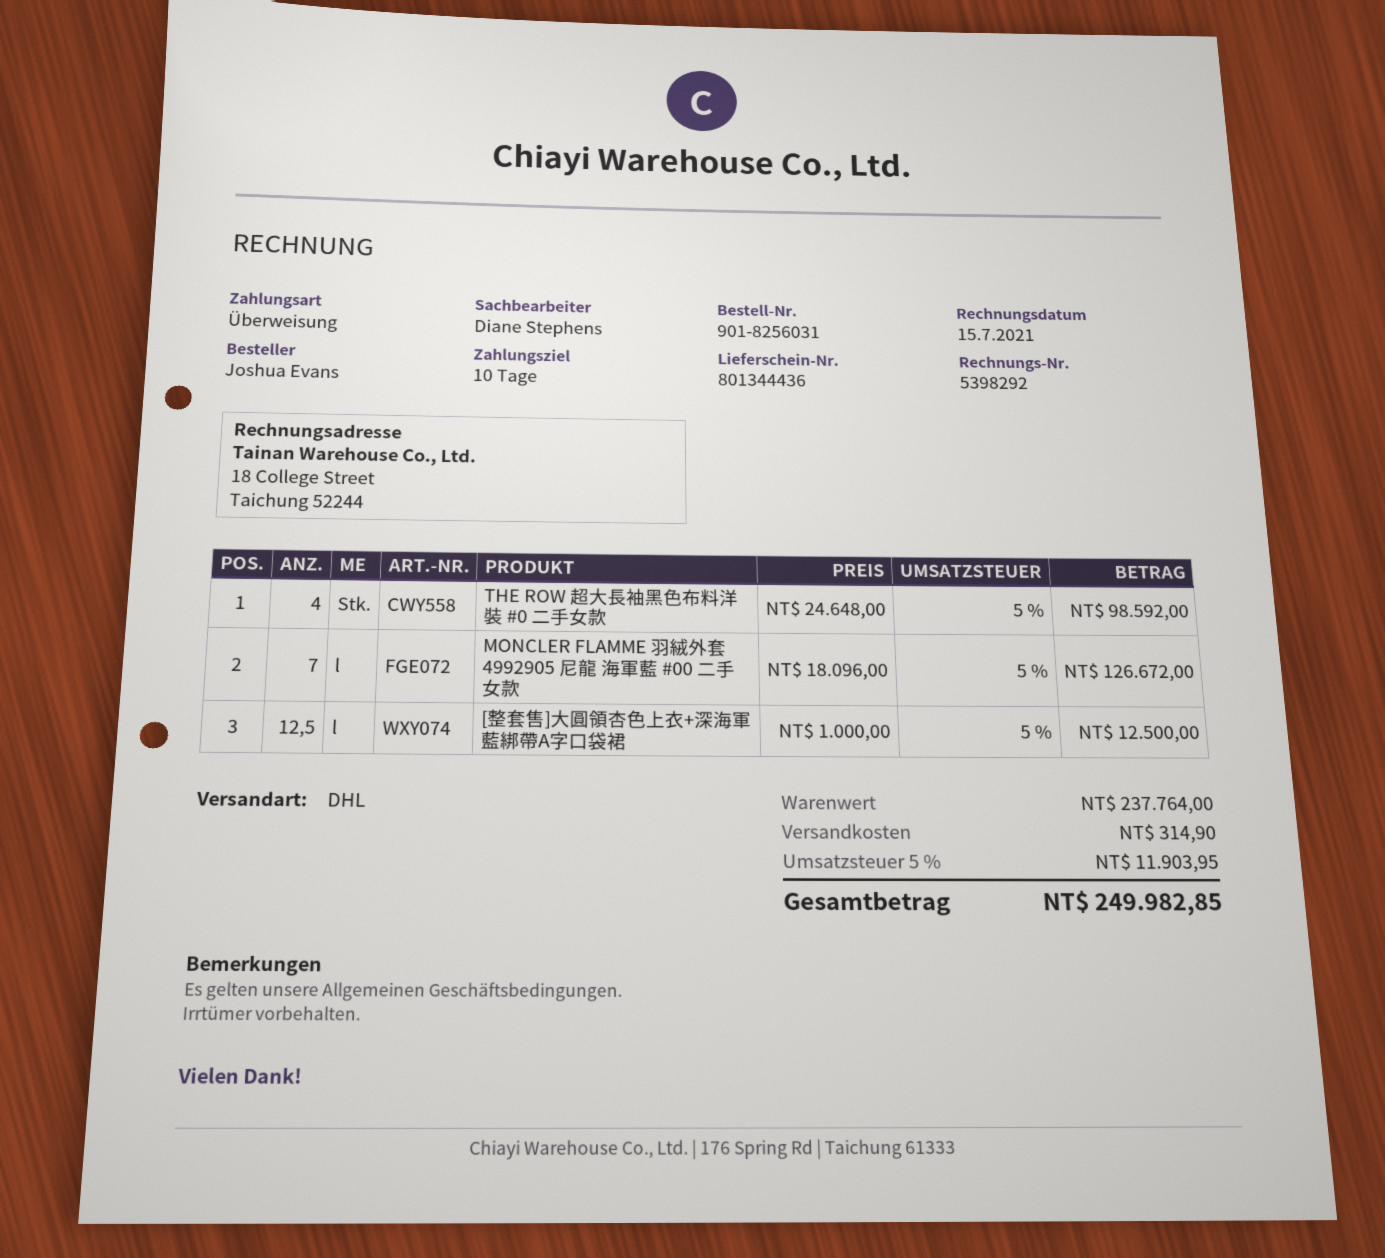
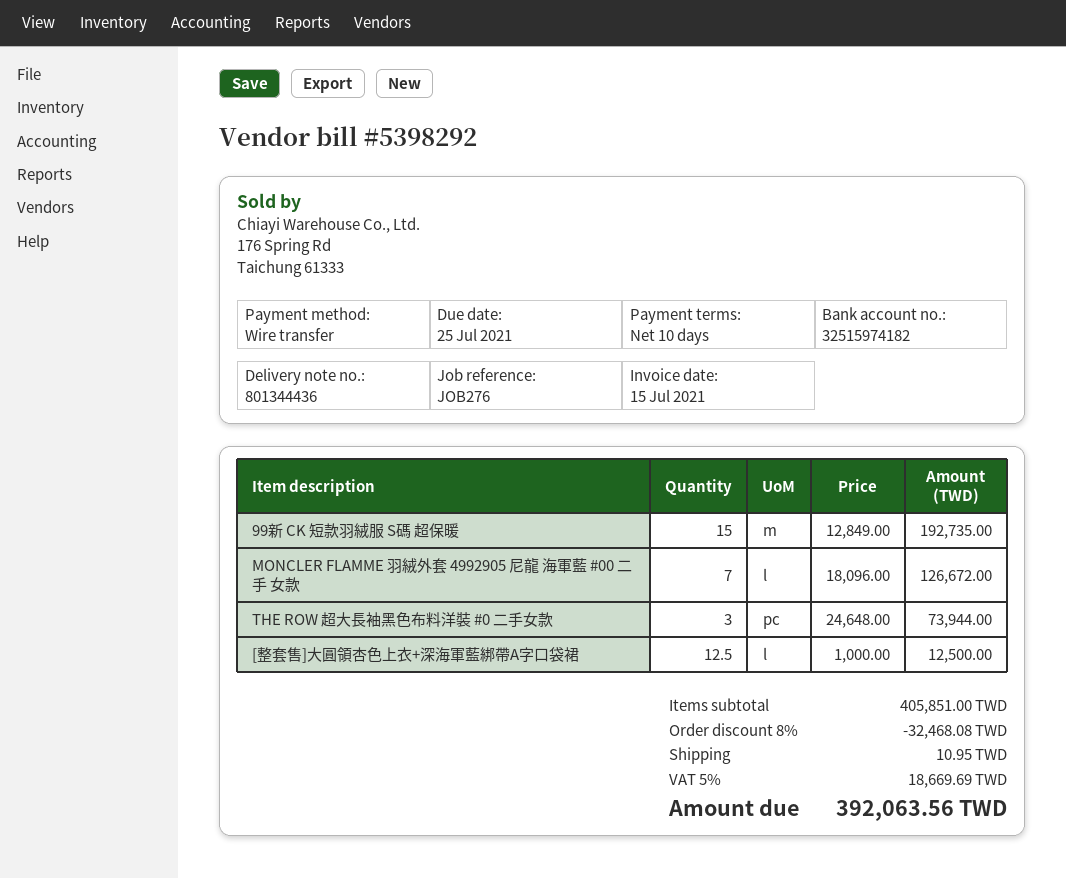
THE ROW 超大長袖黑色布料洋裝 #0 二手女款: 4 x 24648.00 = 98592.00 -> 3 x 24648.00 = 73944.00
99新 CK 短款羽絨服 S碼 超保暖: none -> 15 x 12849.00 = 192735.00
subtotal: 237764.00 -> 405851.00
discount: none -> 8% = 32468.08
shipping: 314.90 -> 10.95
tax: 5% = 11903.95 -> 5% = 18669.69
total: 249982.85 -> 392063.56

